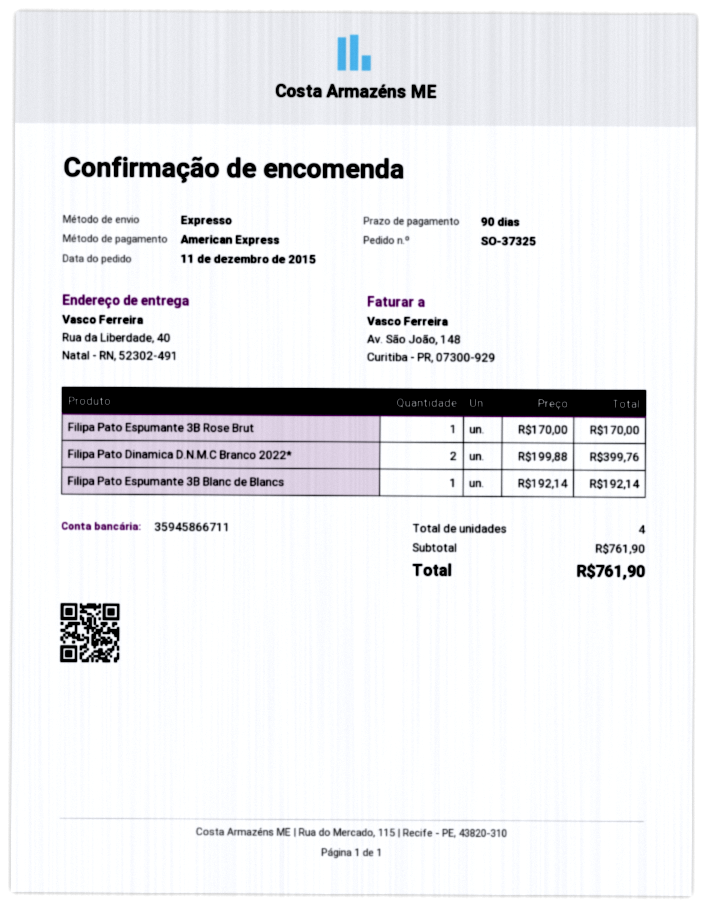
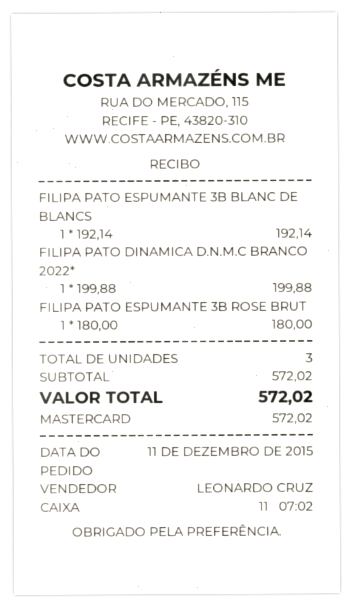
payment method: American Express -> Mastercard
Filipa Pato Espumante 3B Rose Brut: 1 x 170.00 = 170.00 -> 1 x 180.00 = 180.00
Filipa Pato Dinamica D.N.M.C Branco 2022*: 2 x 199.88 = 399.76 -> 1 x 199.88 = 199.88
total quantity: 4 -> 3
subtotal: 761.90 -> 572.02
total: 761.90 -> 572.02

